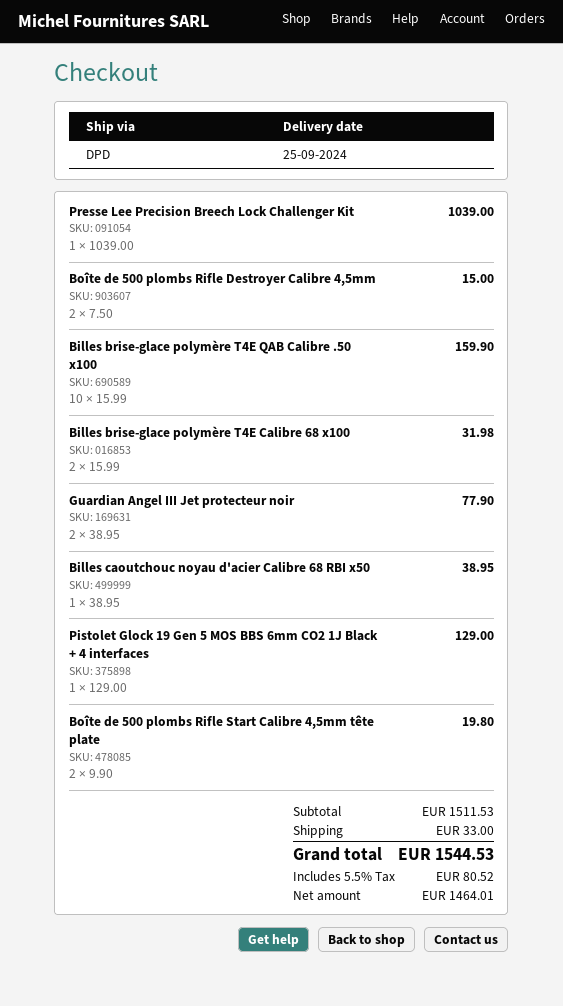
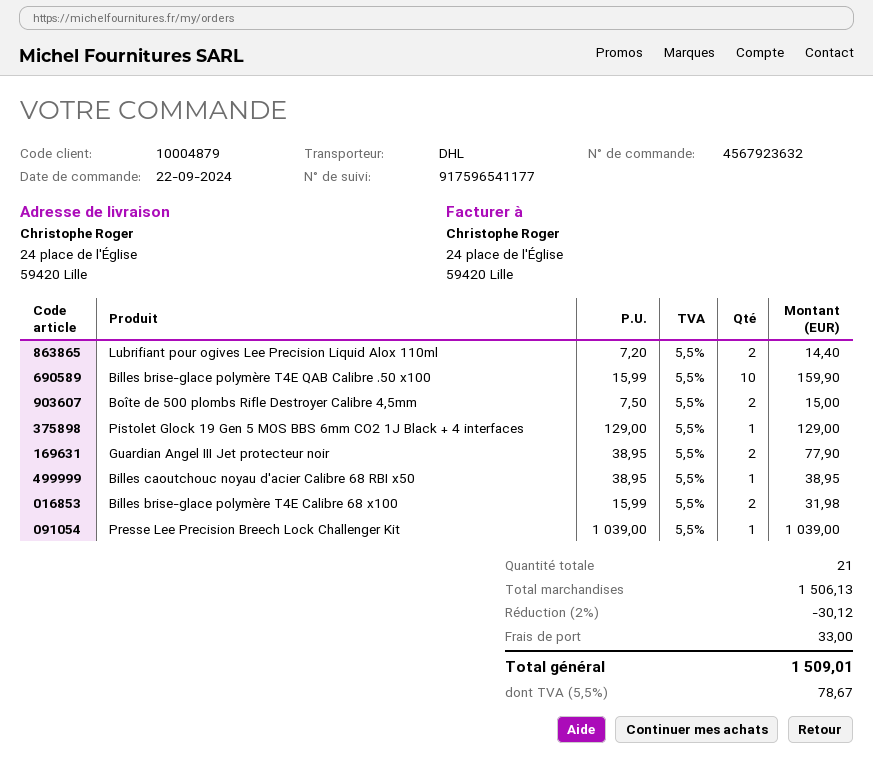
shipping method: DPD -> DHL
Boîte de 500 plombs Rifle Start Calibre 4,5mm tête plate: 2 x 9.90 = 19.80 -> none
Lubrifiant pour ogives Lee Precision Liquid Alox 110ml: none -> 2 x 7.20 = 14.40
subtotal: 1511.53 -> 1506.13
discount: none -> 2% = 30.12
tax: 5.5% = 80.52 -> 5.5% = 78.67
total: 1544.53 -> 1509.01

